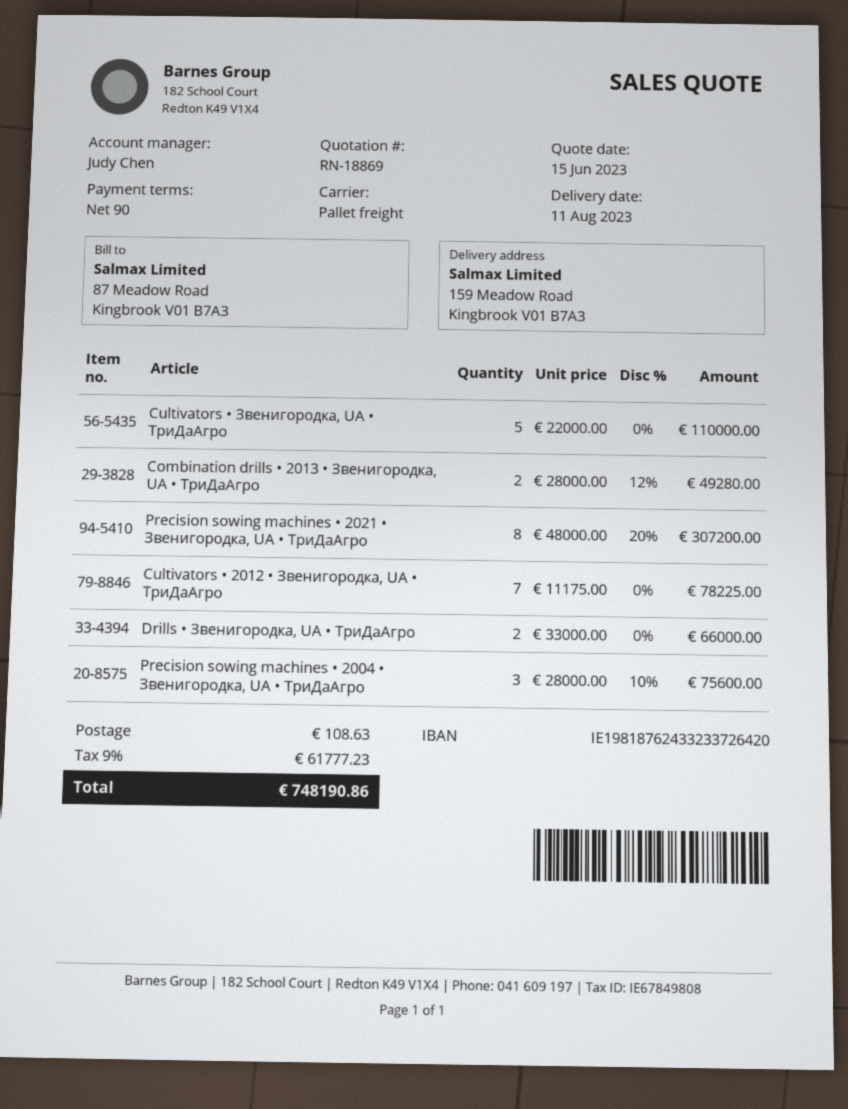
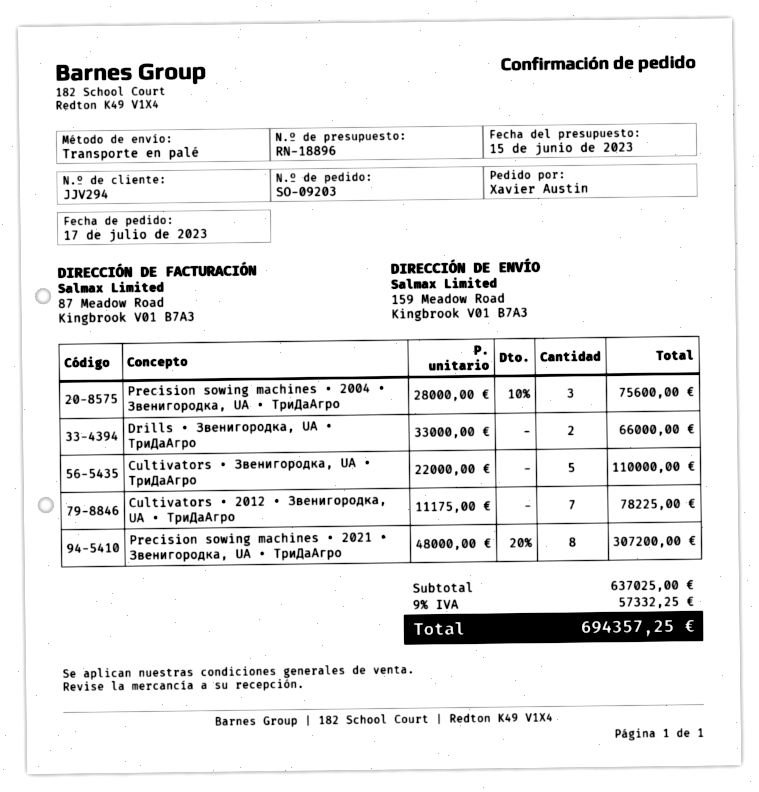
quote number: RN-18869 -> RN-18896
Combination drills • 2013 • Звенигородка, UA • ТриДаАгро: 2 x 28000.00 - 12% = 49280.00 -> none
shipping: 108.63 -> none
tax: 9% = 61777.23 -> 9% = 57332.25
total: 748190.86 -> 694357.25

